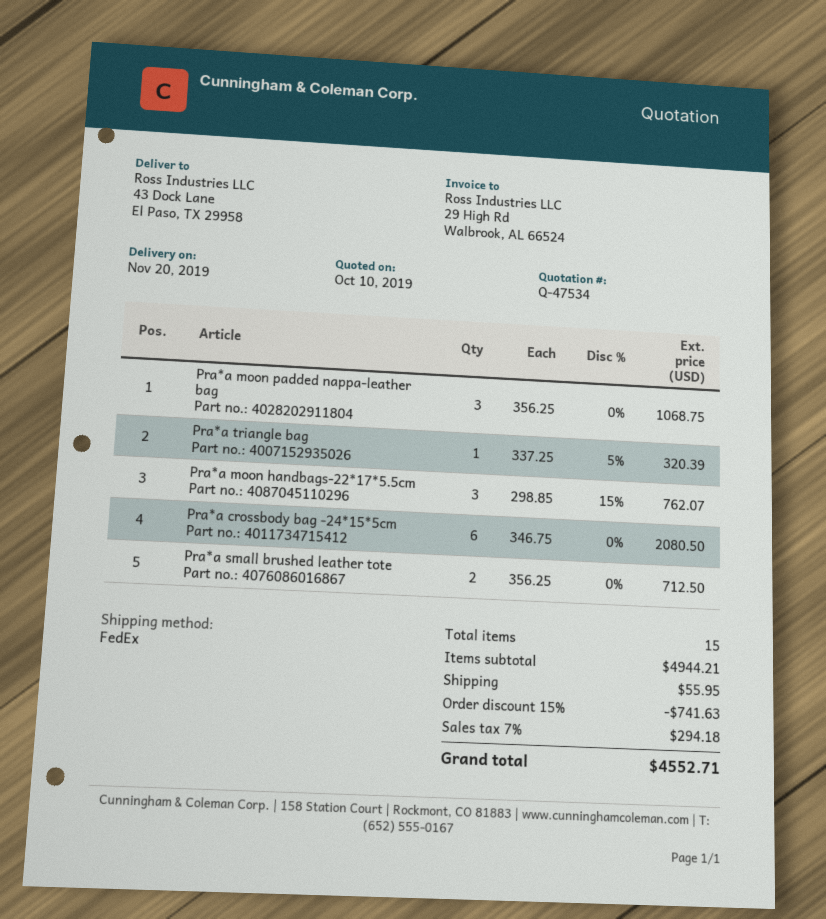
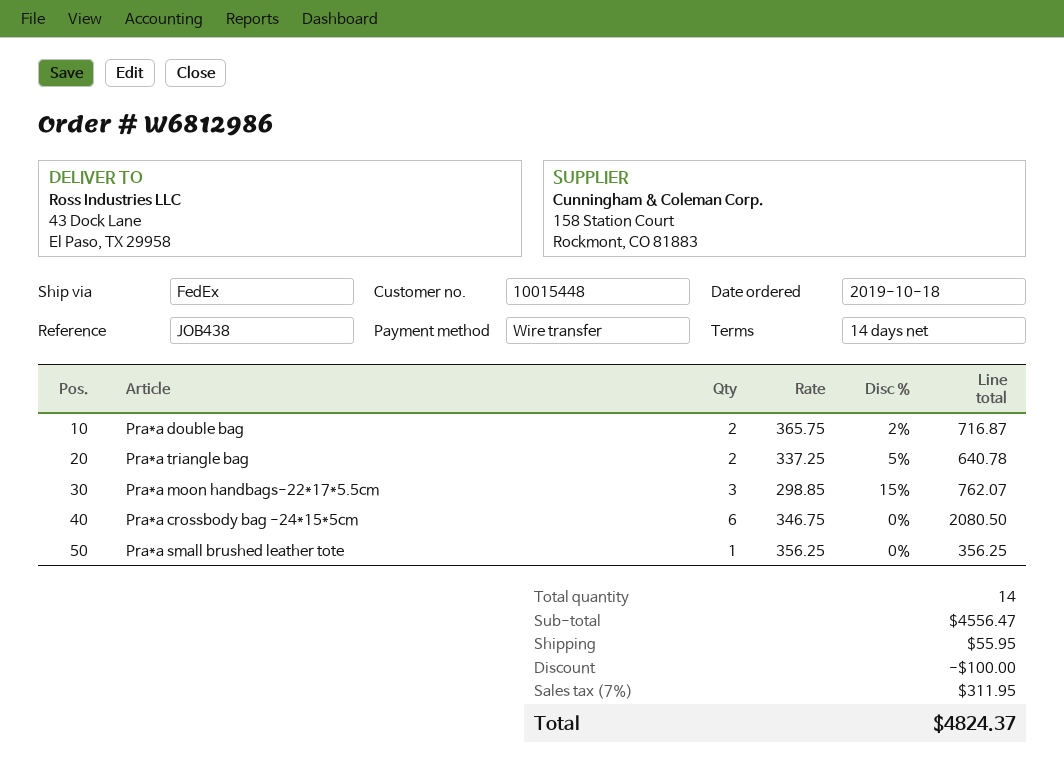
Pra*a moon padded nappa-leather bag: 3 x 356.25 = 1068.75 -> none
Pra*a triangle bag: 1 x 337.25 - 5% = 320.39 -> 2 x 337.25 - 5% = 640.78
Pra*a small brushed leather tote: 2 x 356.25 = 712.50 -> 1 x 356.25 = 356.25
Pra*a double bag: none -> 2 x 365.75 - 2% = 716.87
total quantity: 15 -> 14
subtotal: 4944.21 -> 4556.47
discount: 741.63 -> 100.00
tax: 7% = 294.18 -> 7% = 311.95
total: 4552.71 -> 4824.37

